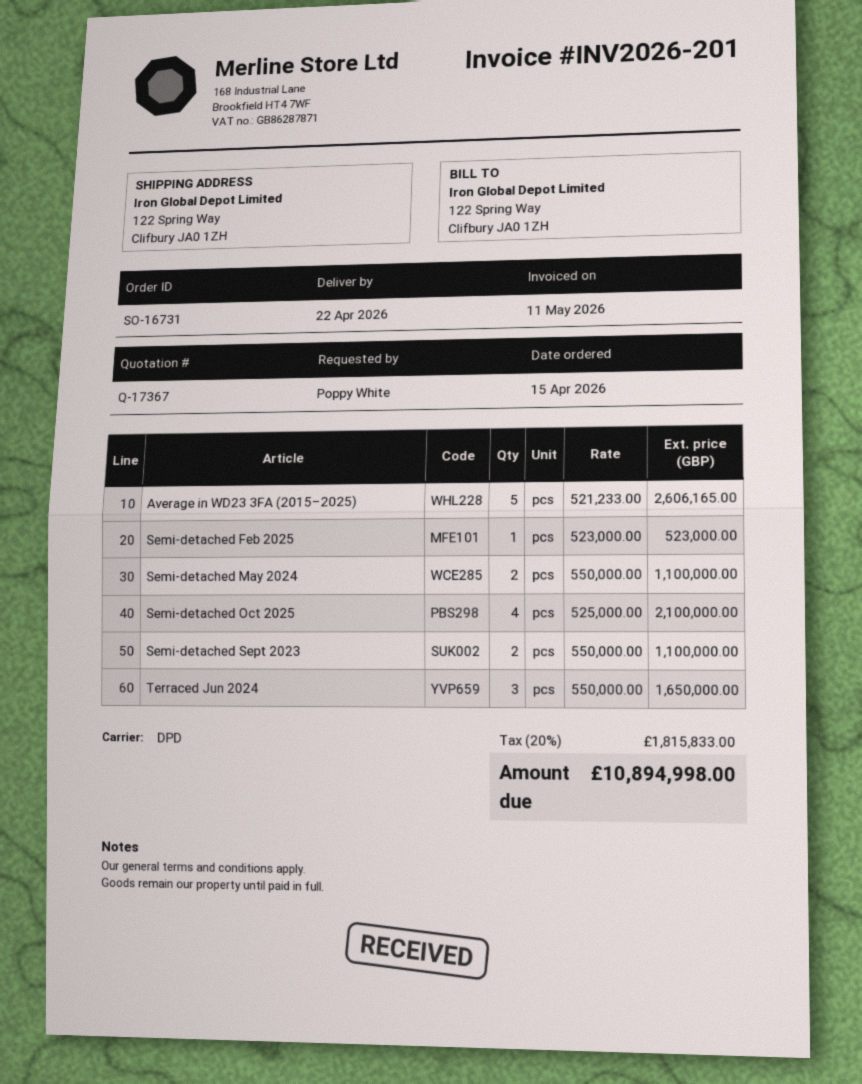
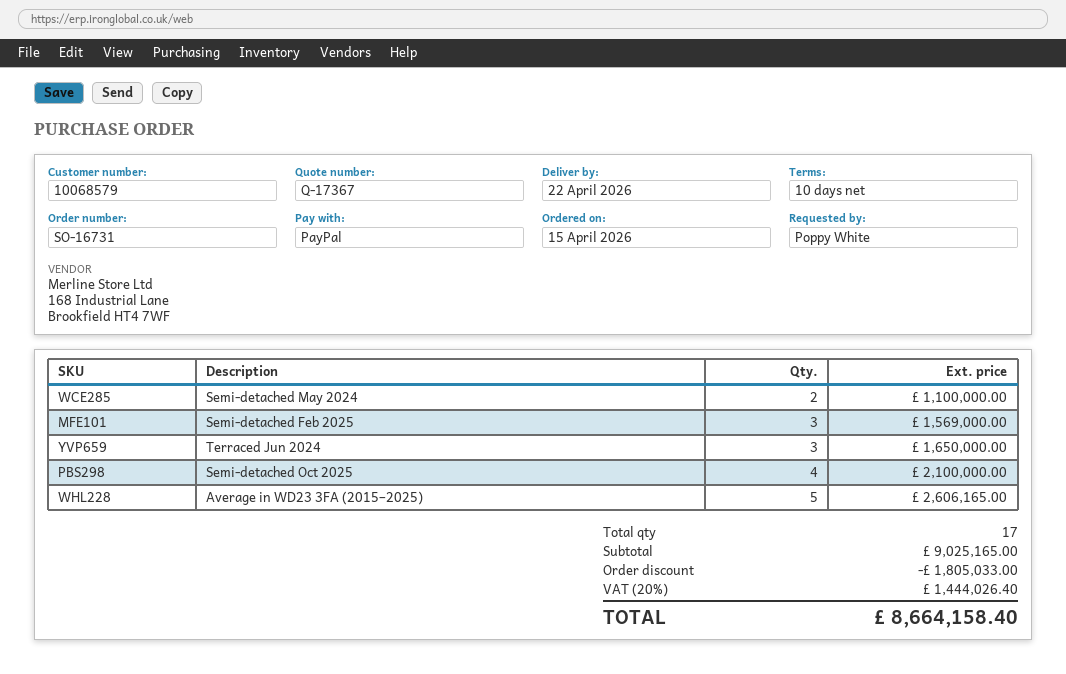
Semi-detached Feb 2025: 1 for 523000.00 -> 3 for 1569000.00
Semi-detached Sept 2023: 2 for 1100000.00 -> none
discount: none -> 1805033.00
tax: 20% = 1815833.00 -> 20% = 1444026.40
total: 10894998.00 -> 8664158.40

